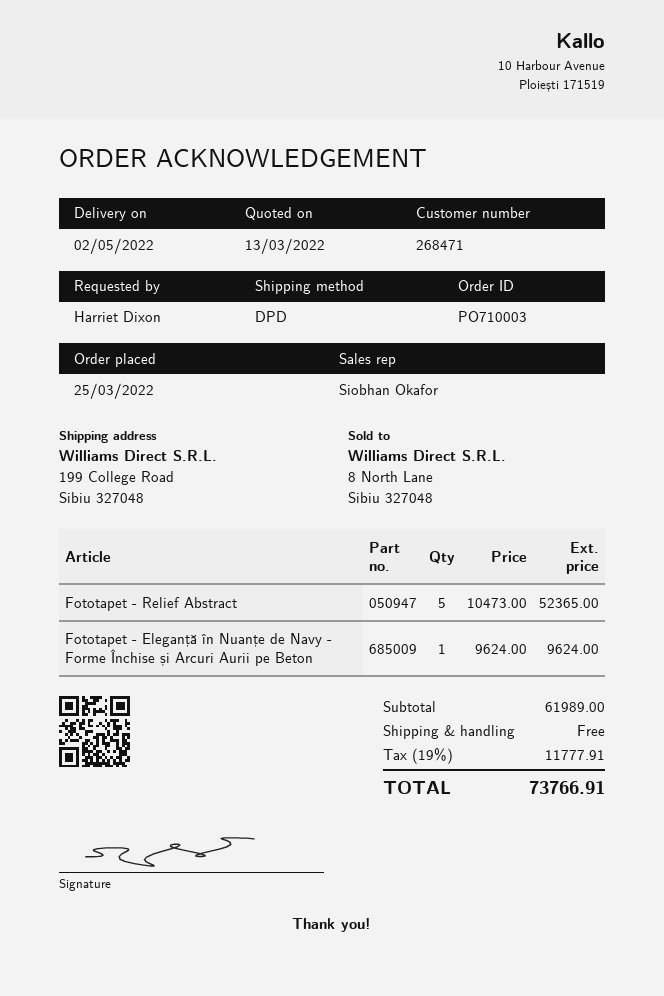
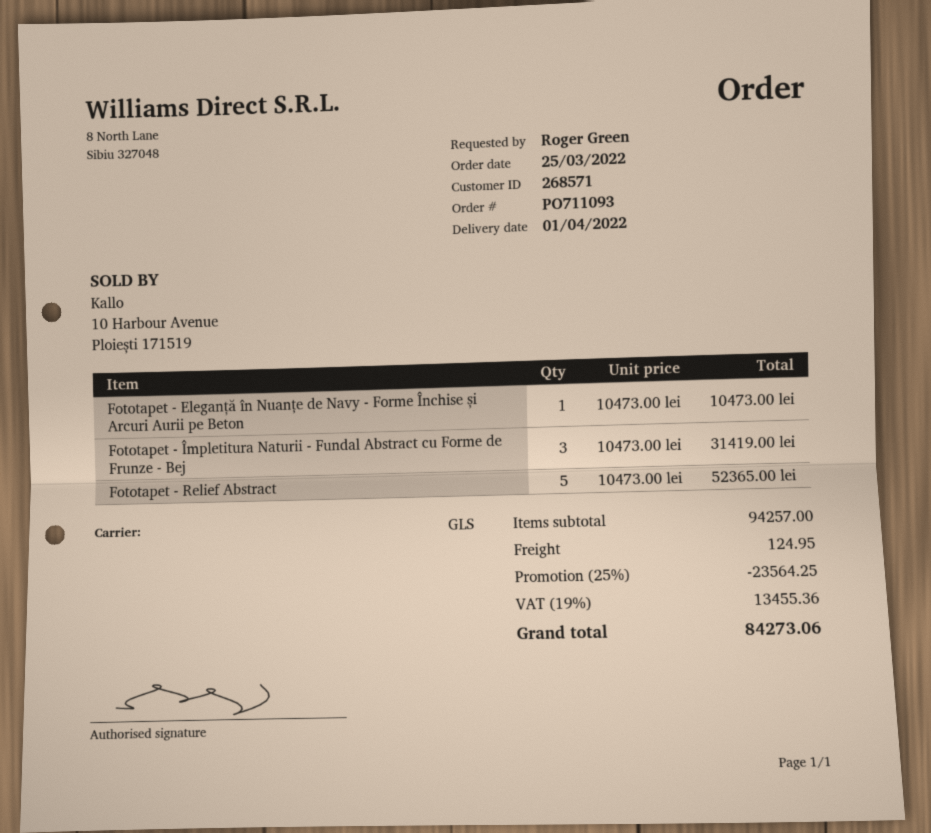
order number: PO710003 -> PO711093
delivery date: 2022-05-02 -> 2022-04-01
customer number: 268471 -> 268571
ordered by: Harriet Dixon -> Roger Green
shipping method: DPD -> GLS
Fototapet - Eleganță în Nuanțe de Navy - Forme Închise și Arcuri Aurii pe Beton: 1 x 9624.00 = 9624.00 -> 1 x 10473.00 = 10473.00
Fototapet - Împletitura Naturii - Fundal Abstract cu Forme de Frunze - Bej: none -> 3 x 10473.00 = 31419.00
subtotal: 61989.00 -> 94257.00
discount: none -> 25% = 23564.25
shipping: 0.00 -> 124.95
tax: 19% = 11777.91 -> 19% = 13455.36
total: 73766.91 -> 84273.06

